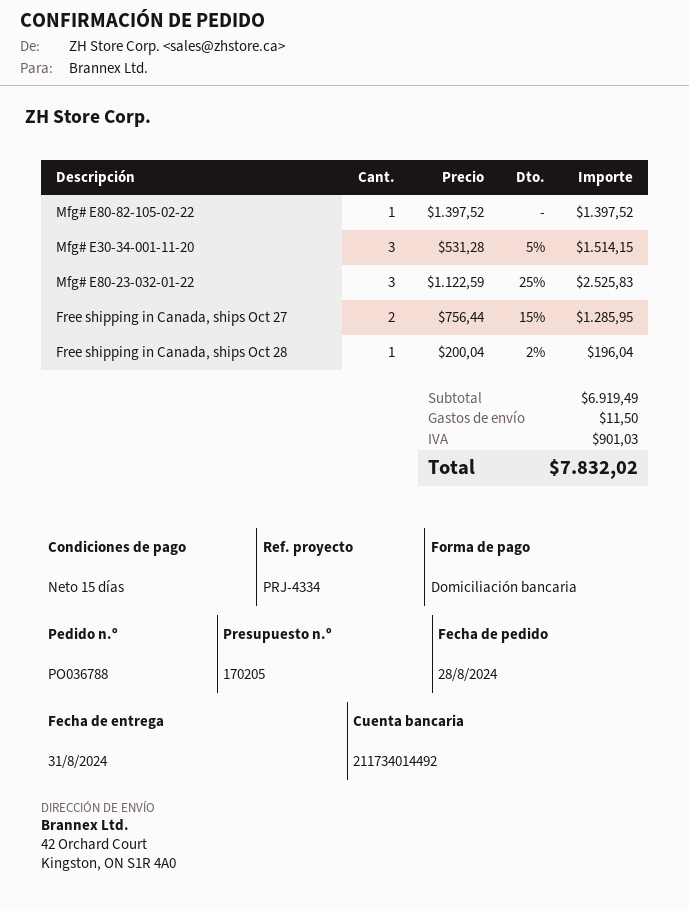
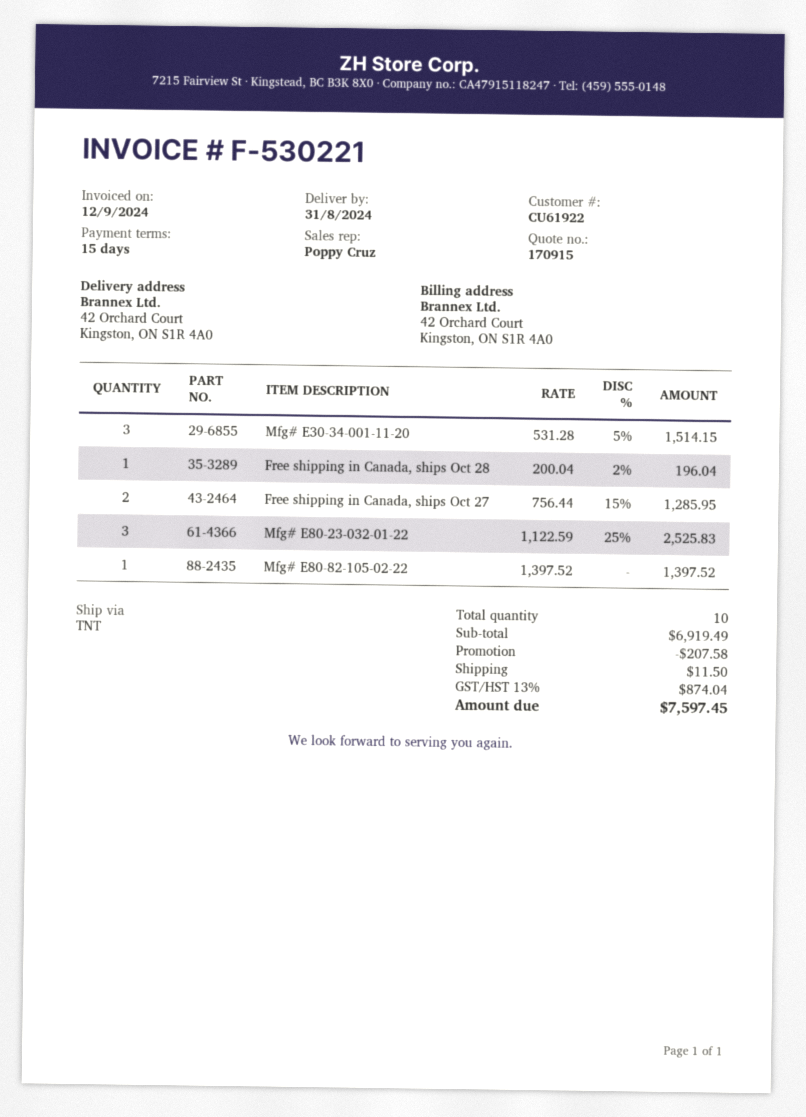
quote number: 170205 -> 170915
discount: none -> 207.58
tax: 901.03 -> 874.04
total: 7832.02 -> 7597.45

